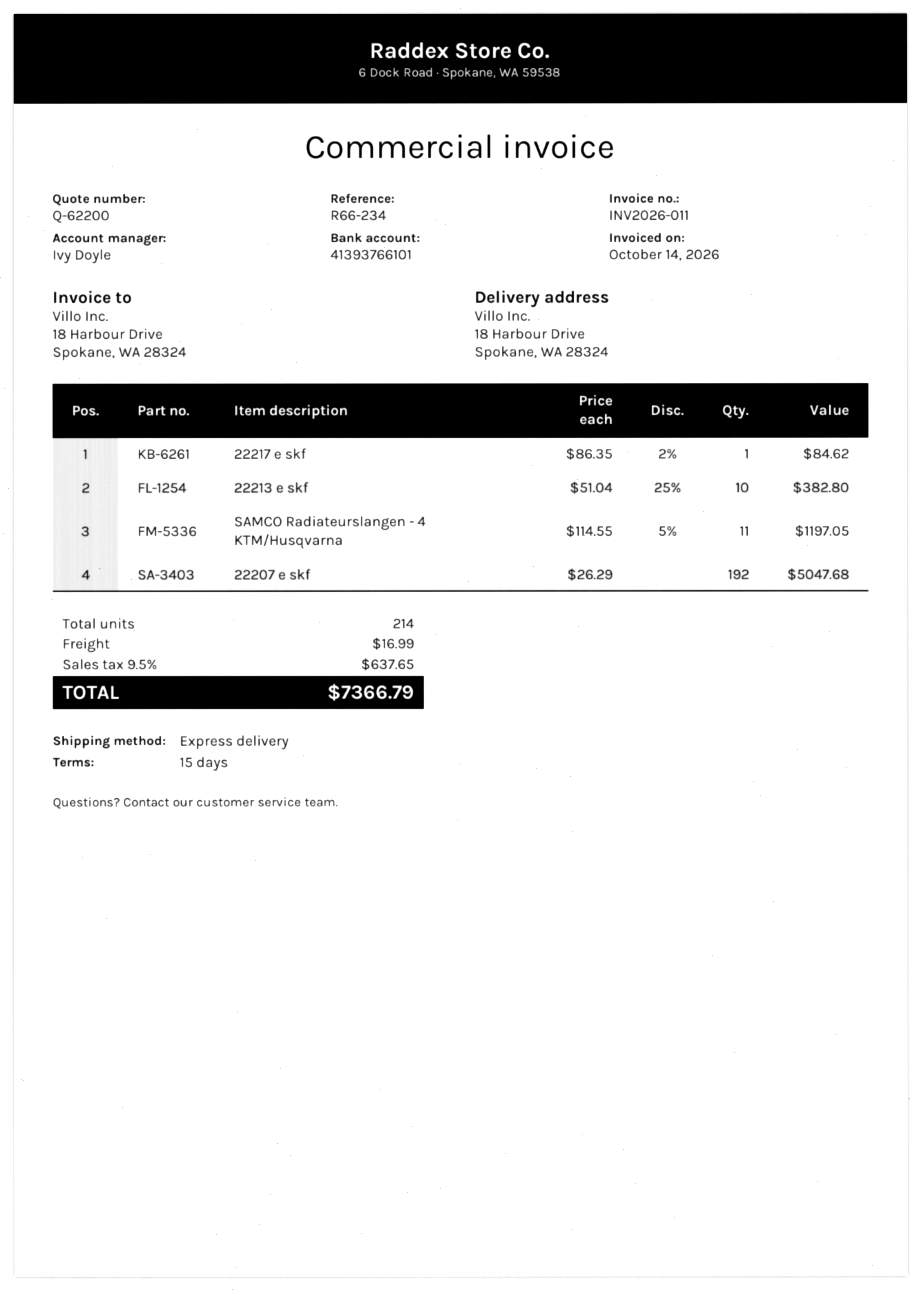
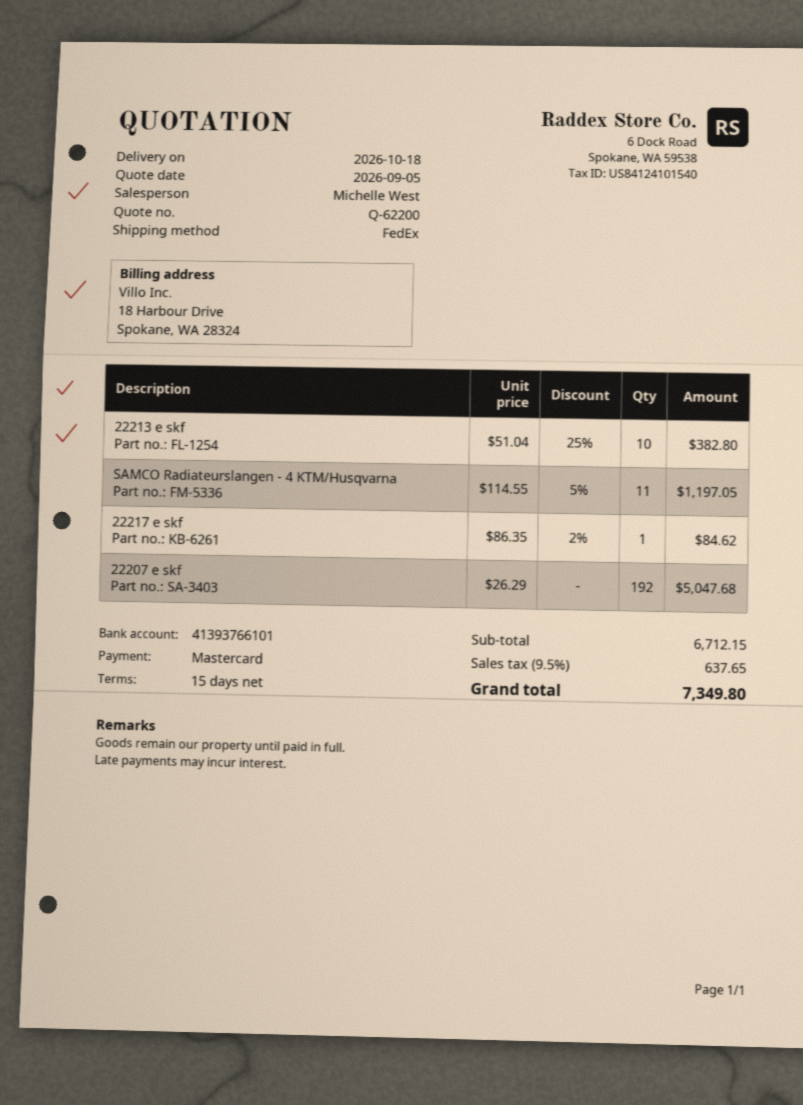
sales rep: Ivy Doyle -> Michelle West
shipping method: express -> FedEx
shipping: 16.99 -> none
total: 7366.79 -> 7349.80

